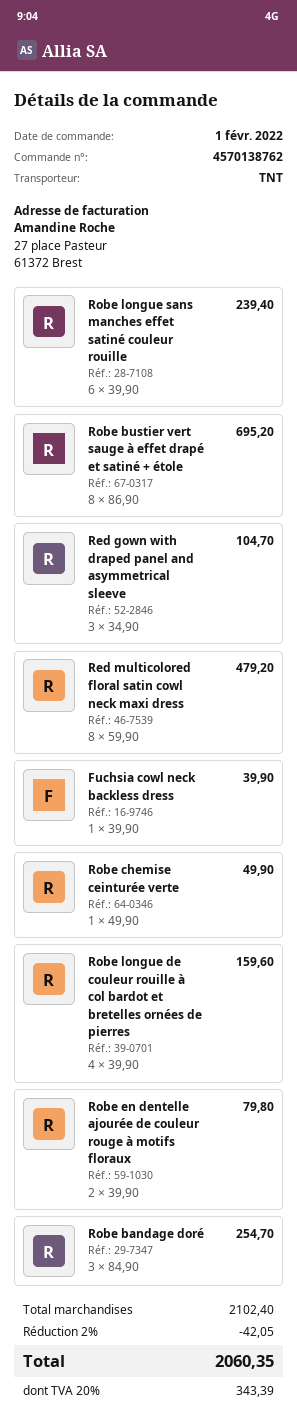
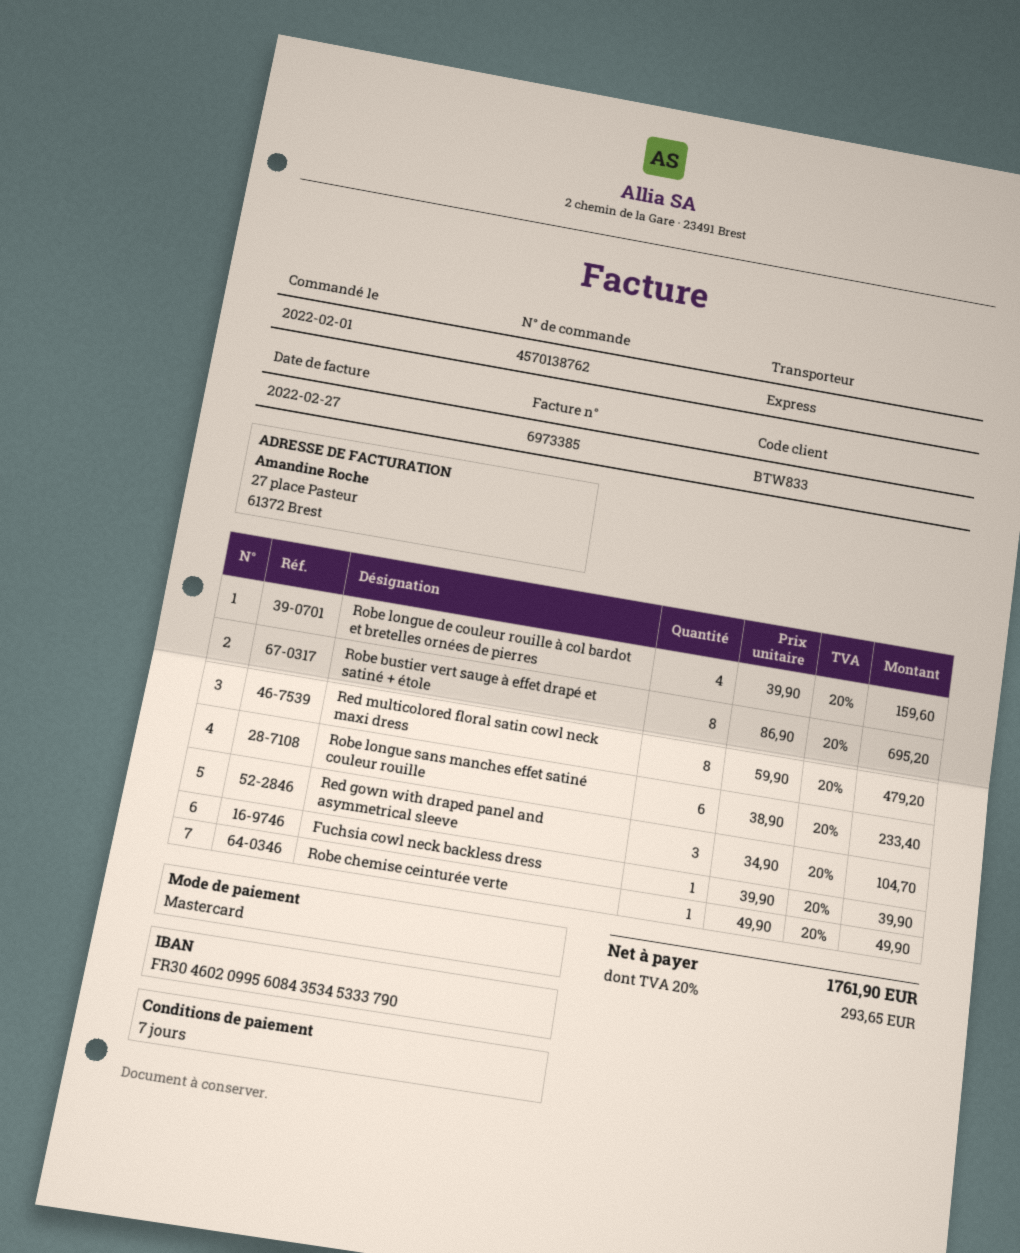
shipping method: TNT -> express
Robe longue sans manches effet satiné couleur rouille: 6 x 39.90 = 239.40 -> 6 x 38.90 = 233.40
Robe en dentelle ajourée de couleur rouge à motifs floraux: 2 x 39.90 = 79.80 -> none
Robe bandage doré: 3 x 84.90 = 254.70 -> none
discount: 2% = 42.05 -> none
tax: 20% = 343.39 -> 20% = 293.65
total: 2060.35 -> 1761.90

